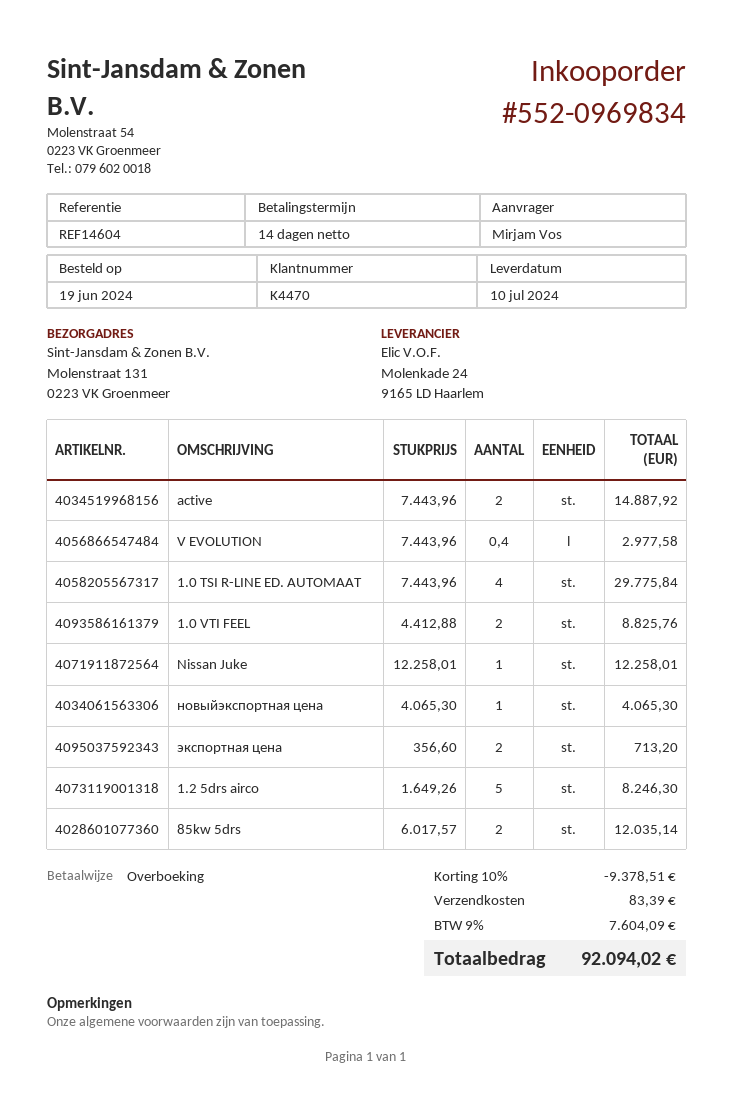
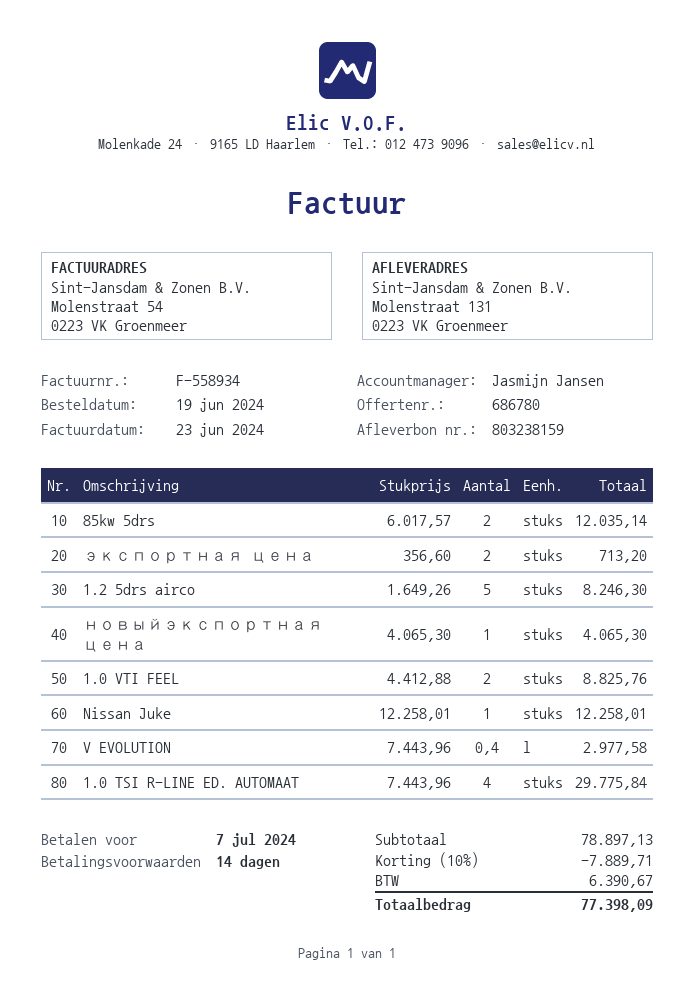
active: 2 x 7443.96 = 14887.92 -> none
discount: 10% = 9378.51 -> 10% = 7889.71
shipping: 83.39 -> none
tax: 7604.09 -> 6390.67
total: 92094.02 -> 77398.09

